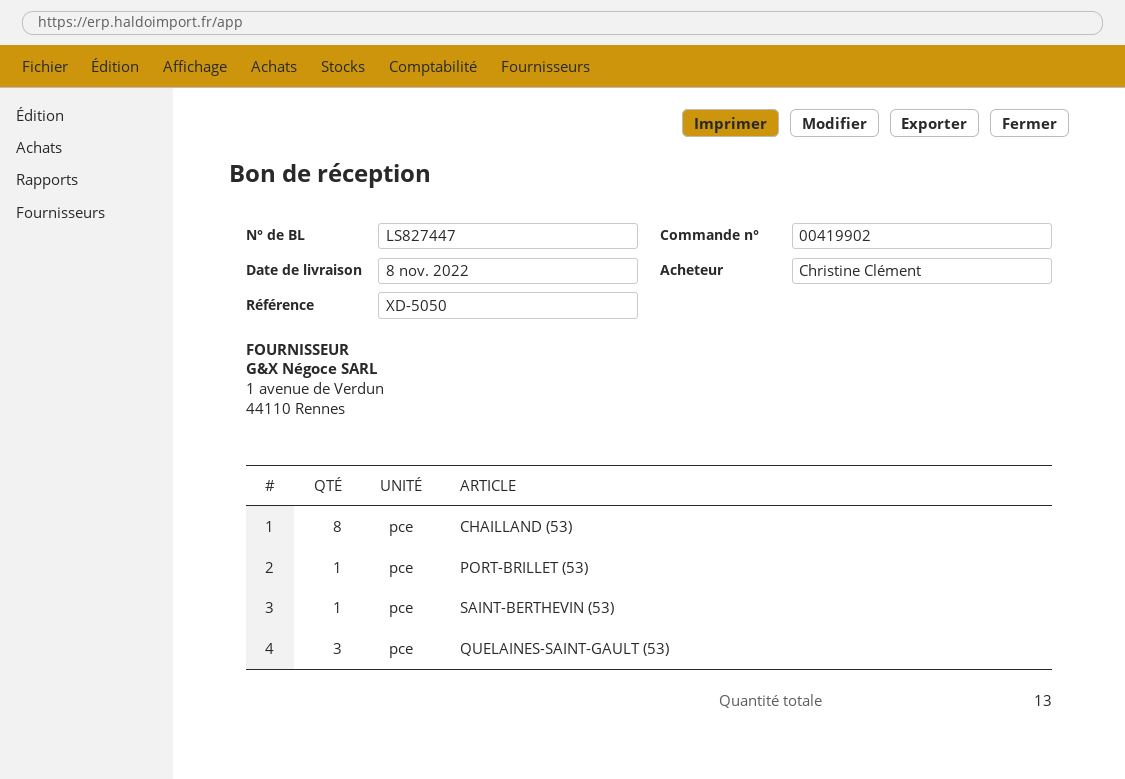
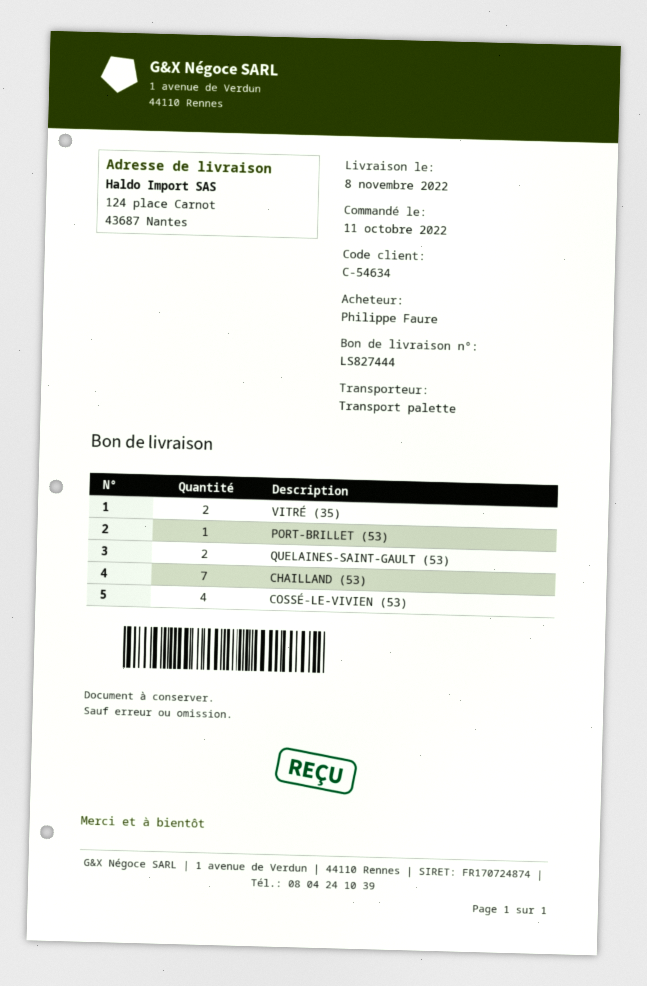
delivery note number: LS827447 -> LS827444
ordered by: Christine Clément -> Philippe Faure
CHAILLAND (53): 8 -> 7
SAINT-BERTHEVIN (53): 1 -> none
QUELAINES-SAINT-GAULT (53): 3 -> 2
VITRÉ (35): none -> 2
COSSÉ-LE-VIVIEN (53): none -> 4

